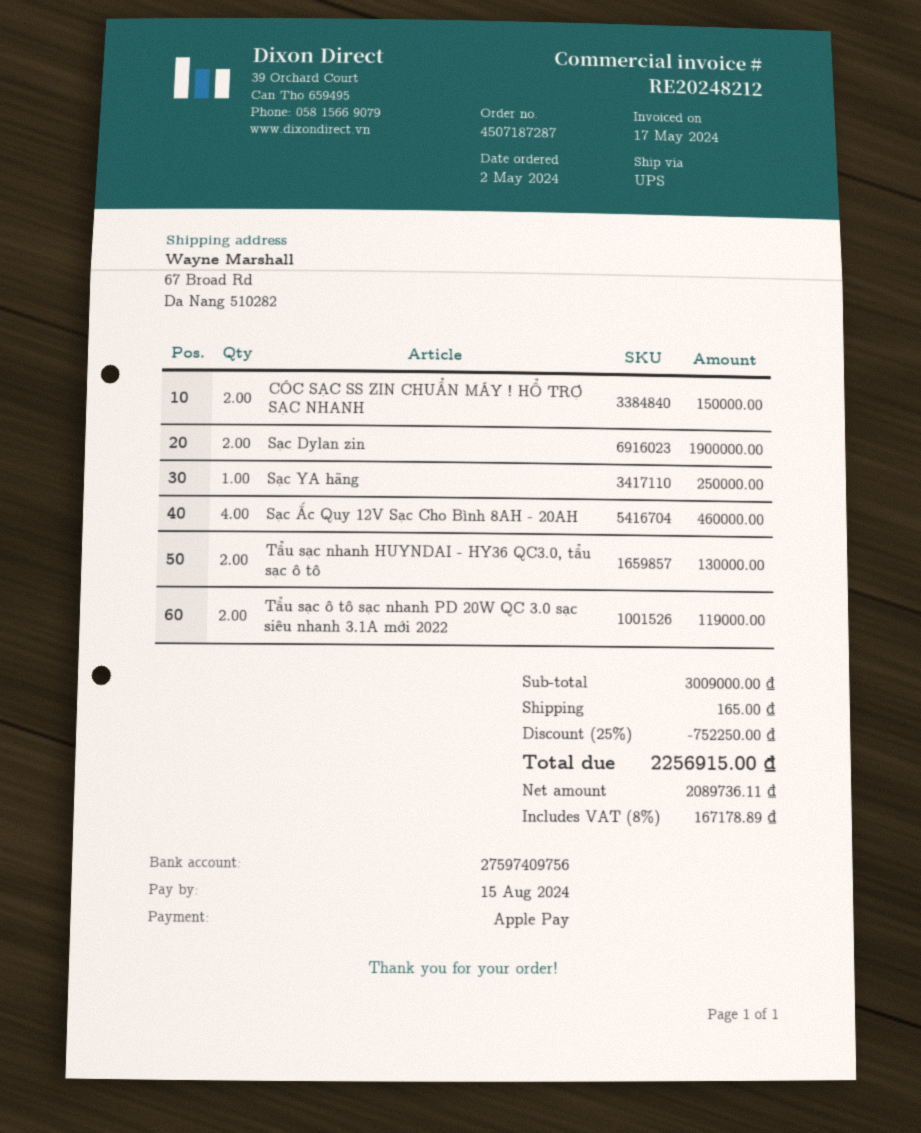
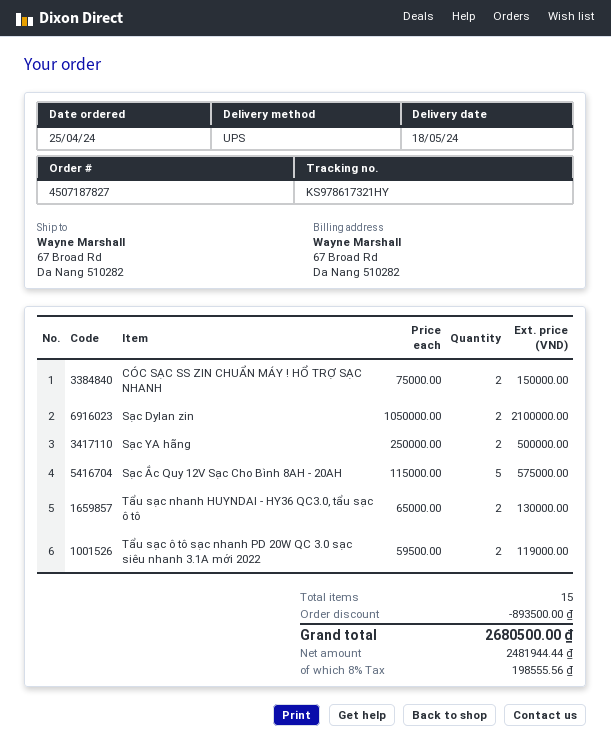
order number: 4507187287 -> 4507187827
order date: 2024-05-02 -> 2024-04-25
Sạc Dylan zin: 2 for 1900000.00 -> 2 for 2100000.00
Sạc YA hãng: 1 for 250000.00 -> 2 for 500000.00
Sạc Ắc Quy 12V Sạc Cho Bình 8AH - 20AH: 4 for 460000.00 -> 5 for 575000.00
discount: 752250.00 -> 893500.00
shipping: 165.00 -> none
net: 2089736.11 -> 2481944.44
tax: 8% = 167178.89 -> 8% = 198555.56
total: 2256915.00 -> 2680500.00

